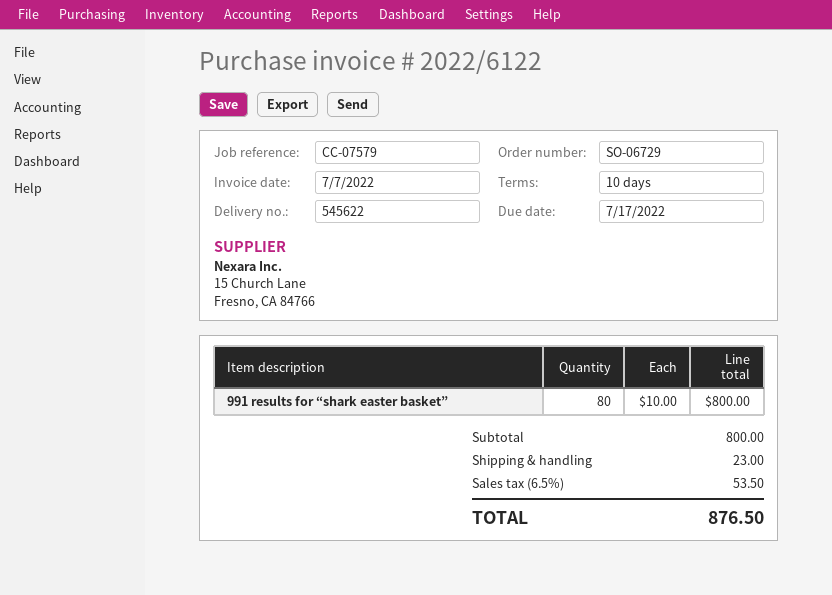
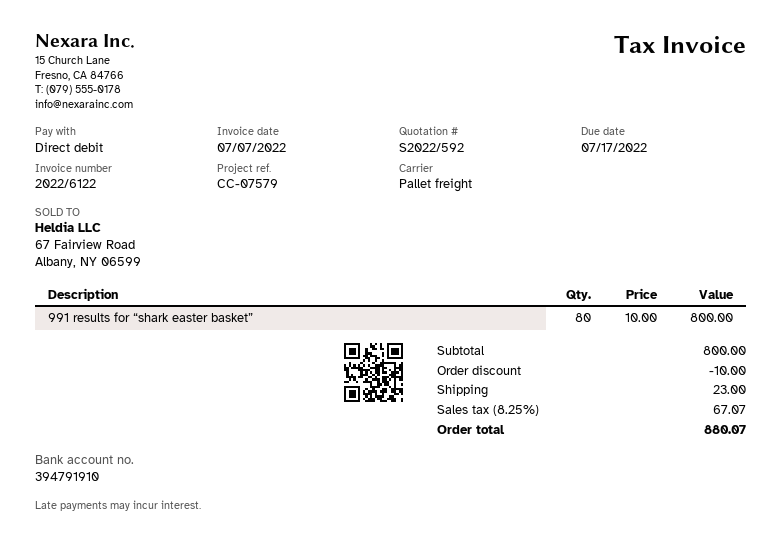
discount: none -> 10.00
tax: 6.5% = 53.50 -> 8.25% = 67.07
total: 876.50 -> 880.07

